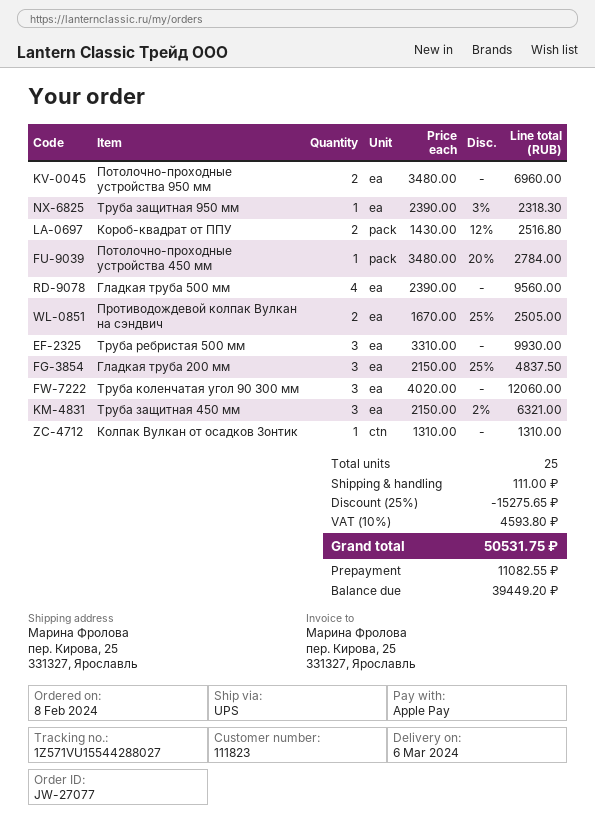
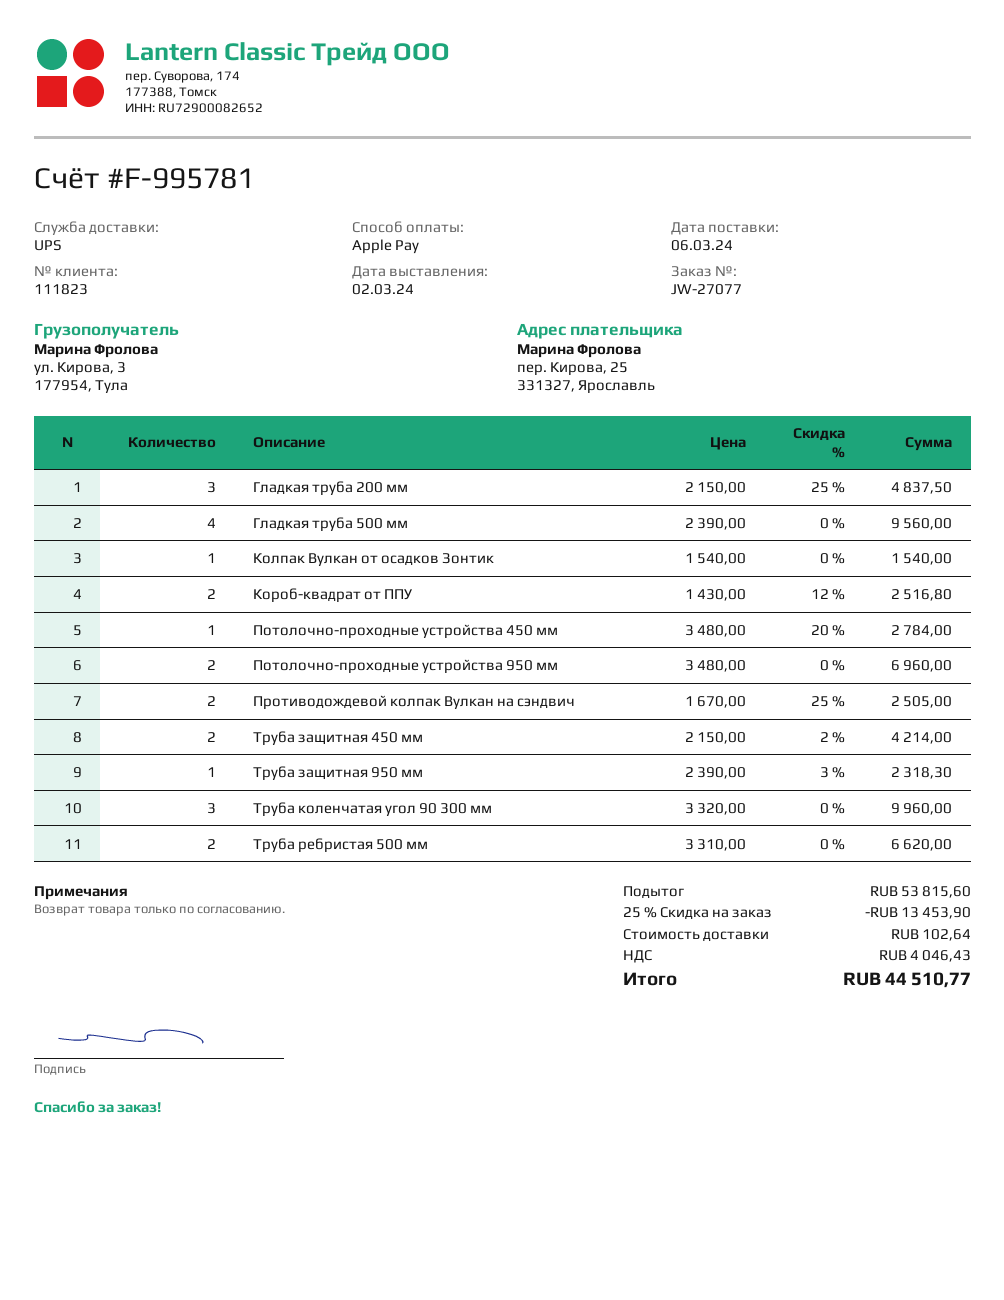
ship to: пер. Кирова, 25, 331327, Ярославль -> ул. Кирова, 3, 177954, Тула
Труба ребристая 500 мм: 3 x 3310.00 = 9930.00 -> 2 x 3310.00 = 6620.00
Труба коленчатая угол 90 300 мм: 3 x 4020.00 = 12060.00 -> 3 x 3320.00 = 9960.00
Труба защитная 450 мм: 3 x 2150.00 - 2% = 6321.00 -> 2 x 2150.00 - 2% = 4214.00
Колпак Вулкан от осадков Зонтик: 1 x 1310.00 = 1310.00 -> 1 x 1540.00 = 1540.00
discount: 25% = 15275.65 -> 25% = 13453.90
shipping: 111.00 -> 102.64
tax: 4593.80 -> 4046.43
total: 50531.75 -> 44510.77

